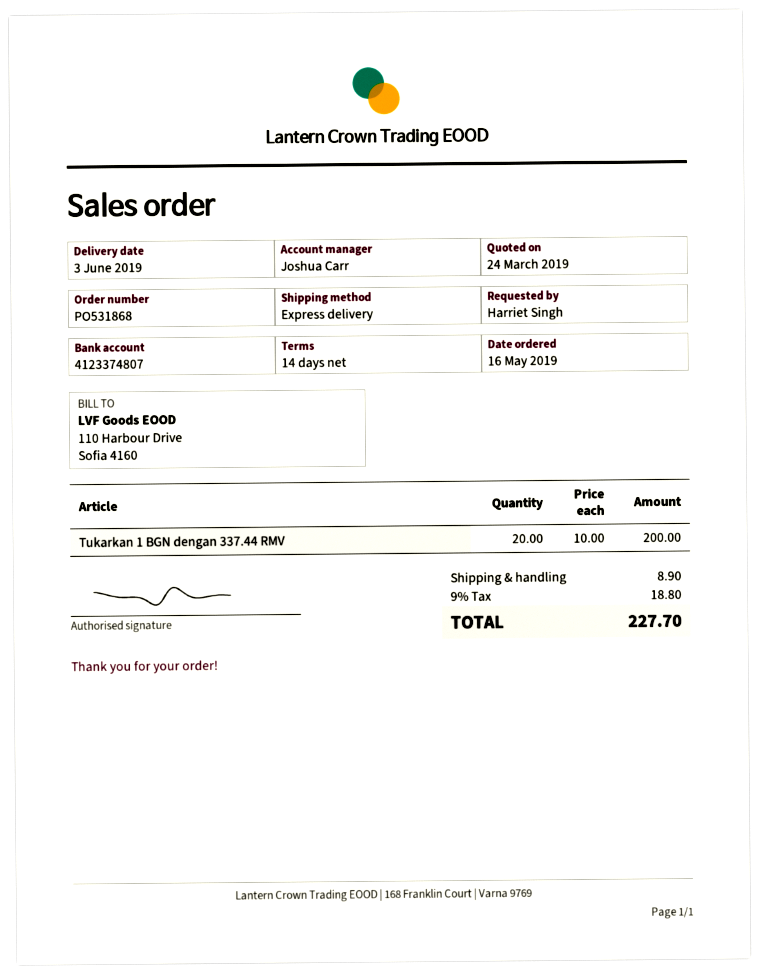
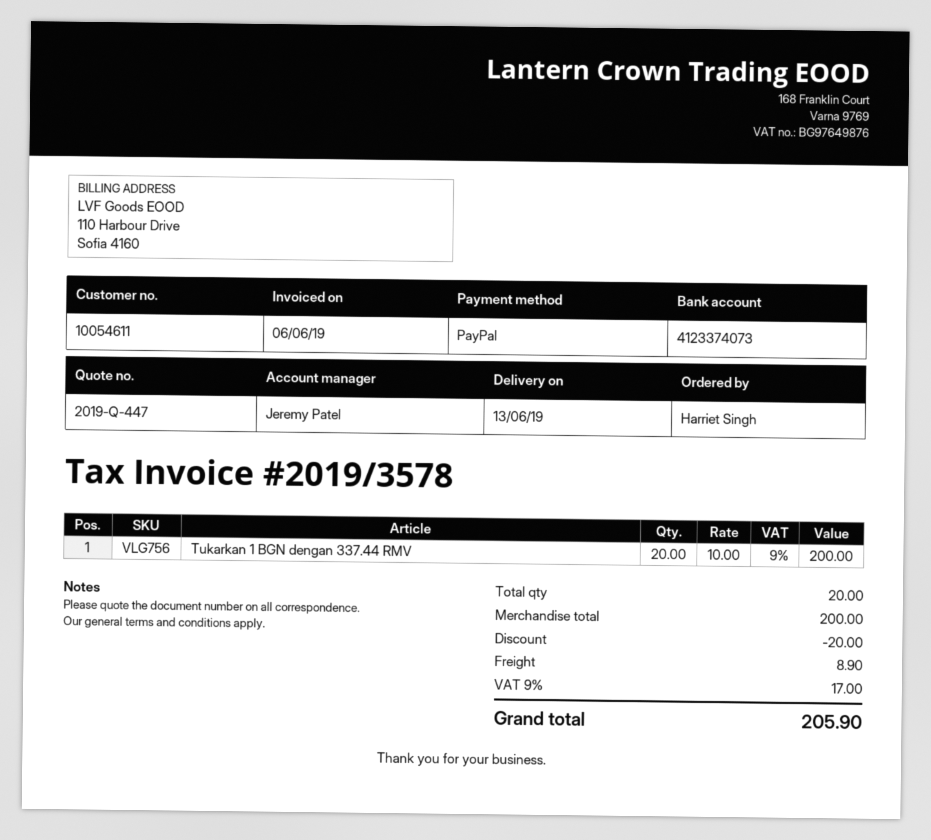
delivery date: 2019-06-03 -> 2019-06-13
sales rep: Joshua Carr -> Jeremy Patel
bank account: 4123374807 -> 4123374073
discount: none -> 20.00
tax: 9% = 18.80 -> 9% = 17.00
total: 227.70 -> 205.90

